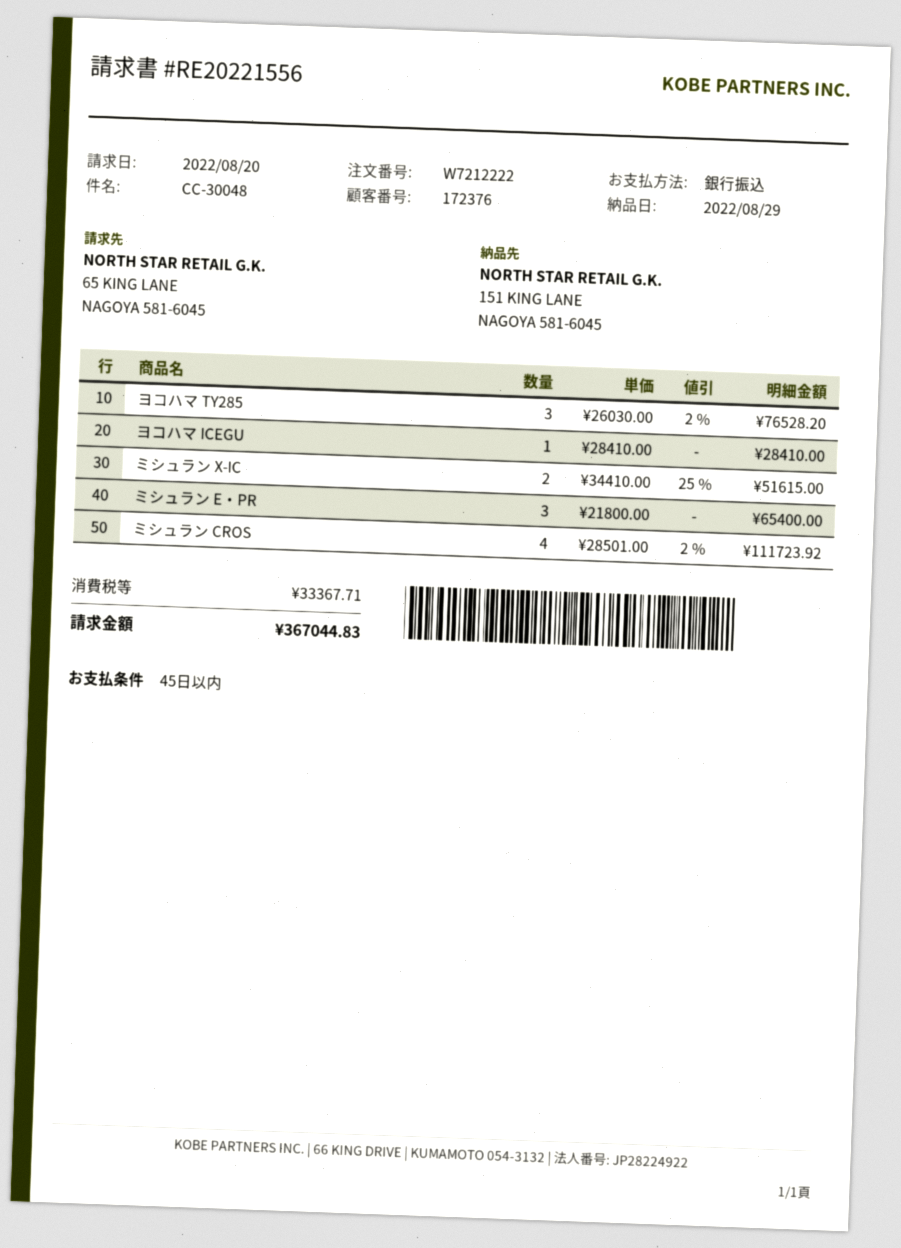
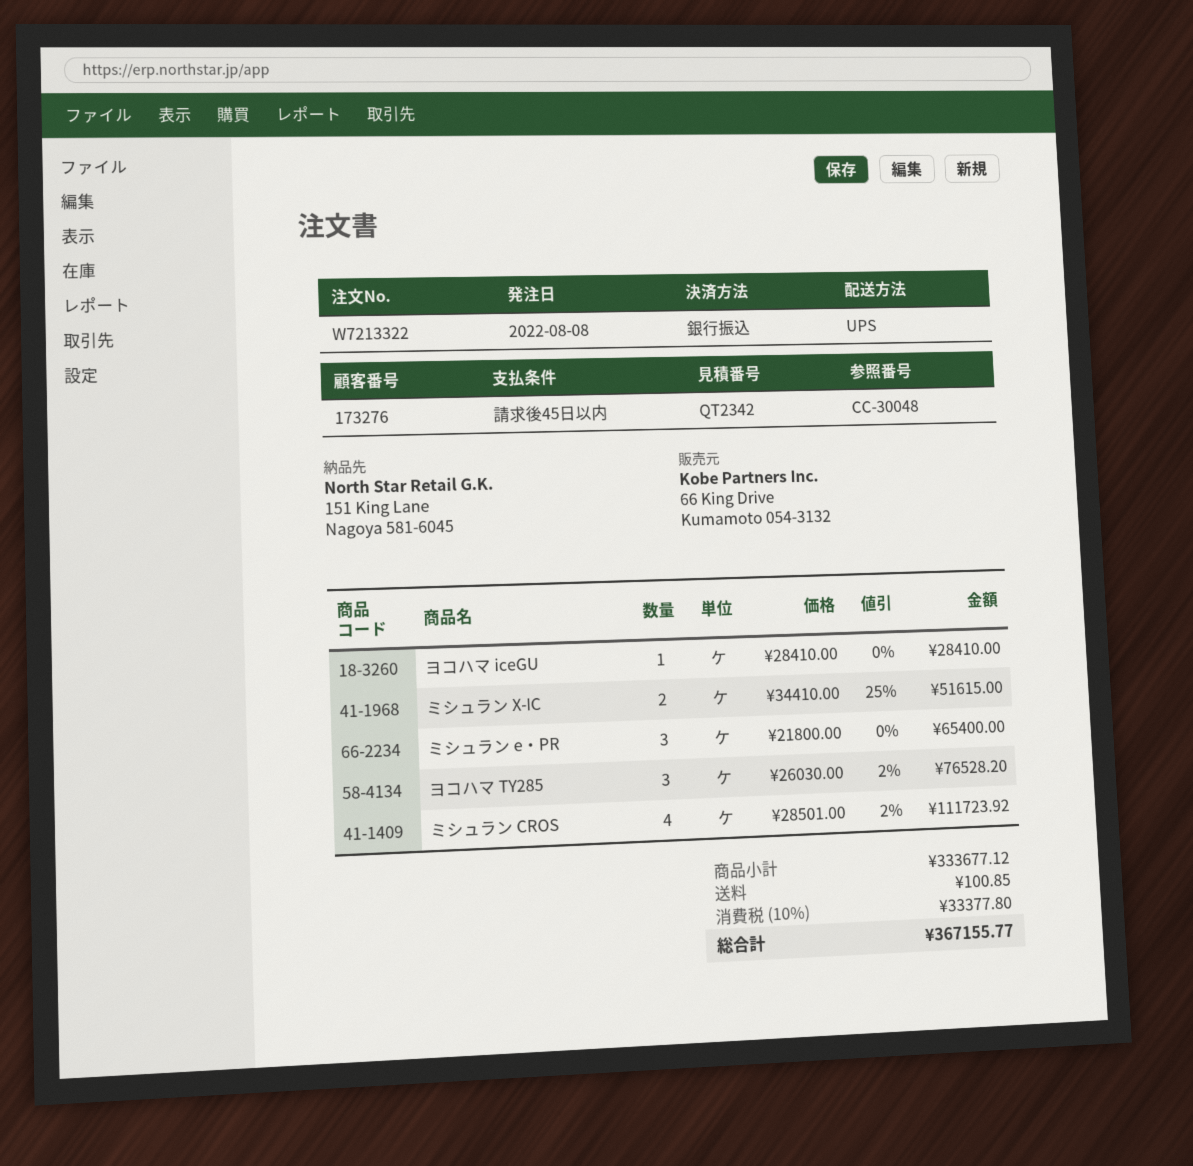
order number: W7212222 -> W7213322
customer number: 172376 -> 173276
shipping: none -> 100.85
tax: 33367.71 -> 33377.80
total: 367044.83 -> 367155.77

